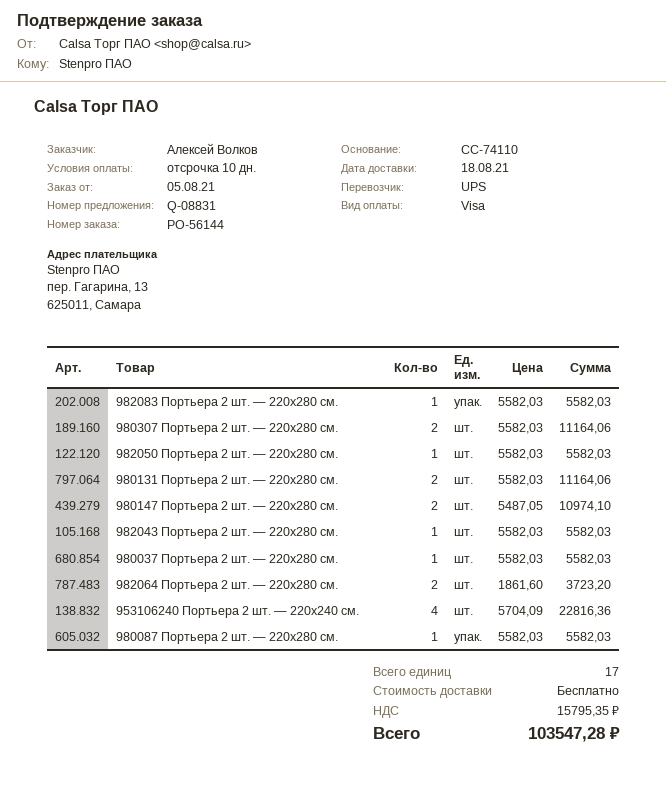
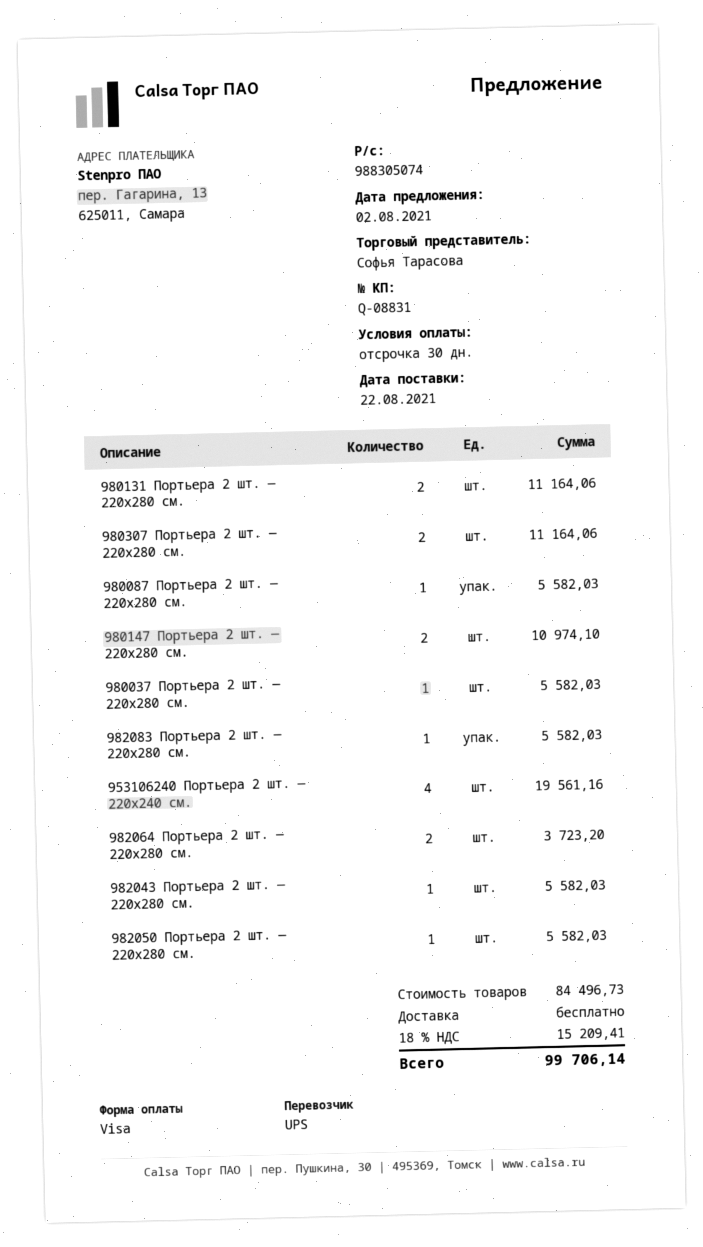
delivery date: 2021-08-18 -> 2021-08-22
payment terms: 10 days -> 30 days
953106240 Портьера 2 шт. — 220х240 см.: 4 for 22816.36 -> 4 for 19561.16
tax: 15795.35 -> 15209.41
total: 103547.28 -> 99706.14

